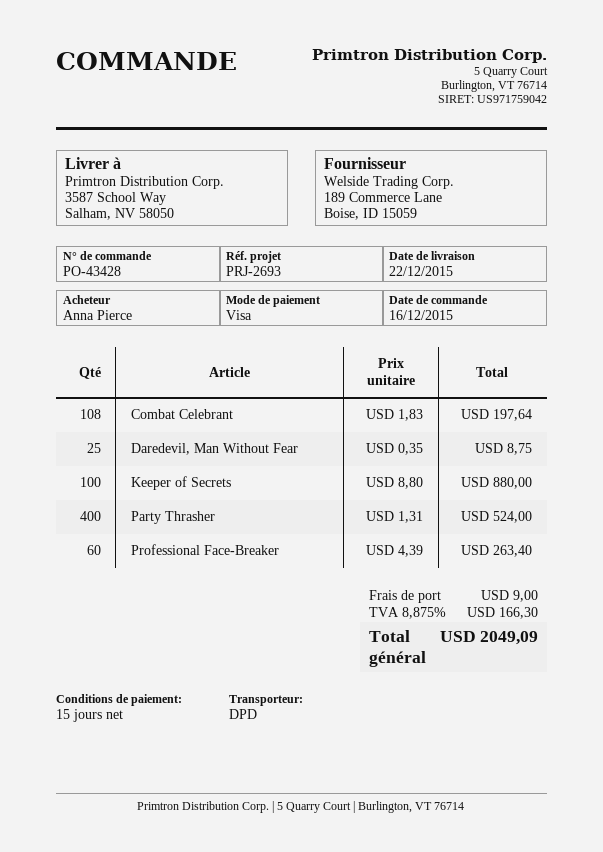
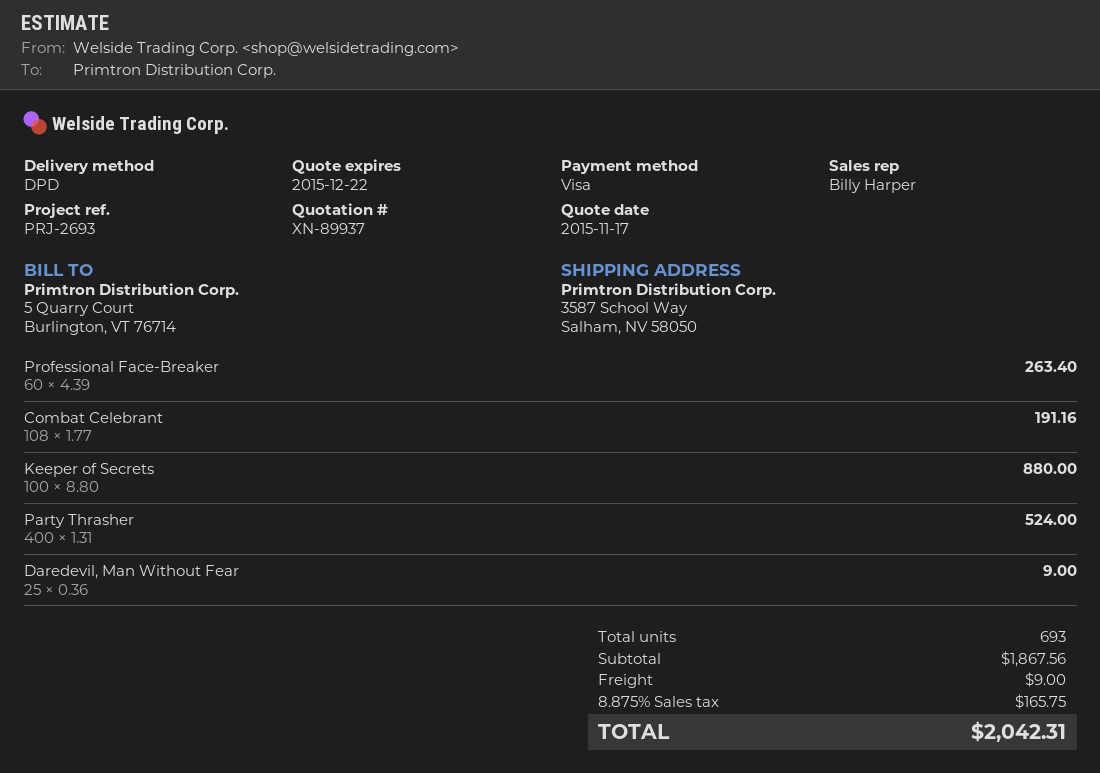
Combat Celebrant: 108 x 1.83 = 197.64 -> 108 x 1.77 = 191.16
Daredevil, Man Without Fear: 25 x 0.35 = 8.75 -> 25 x 0.36 = 9.00
tax: 8.875% = 166.30 -> 8.875% = 165.75
total: 2049.09 -> 2042.31

